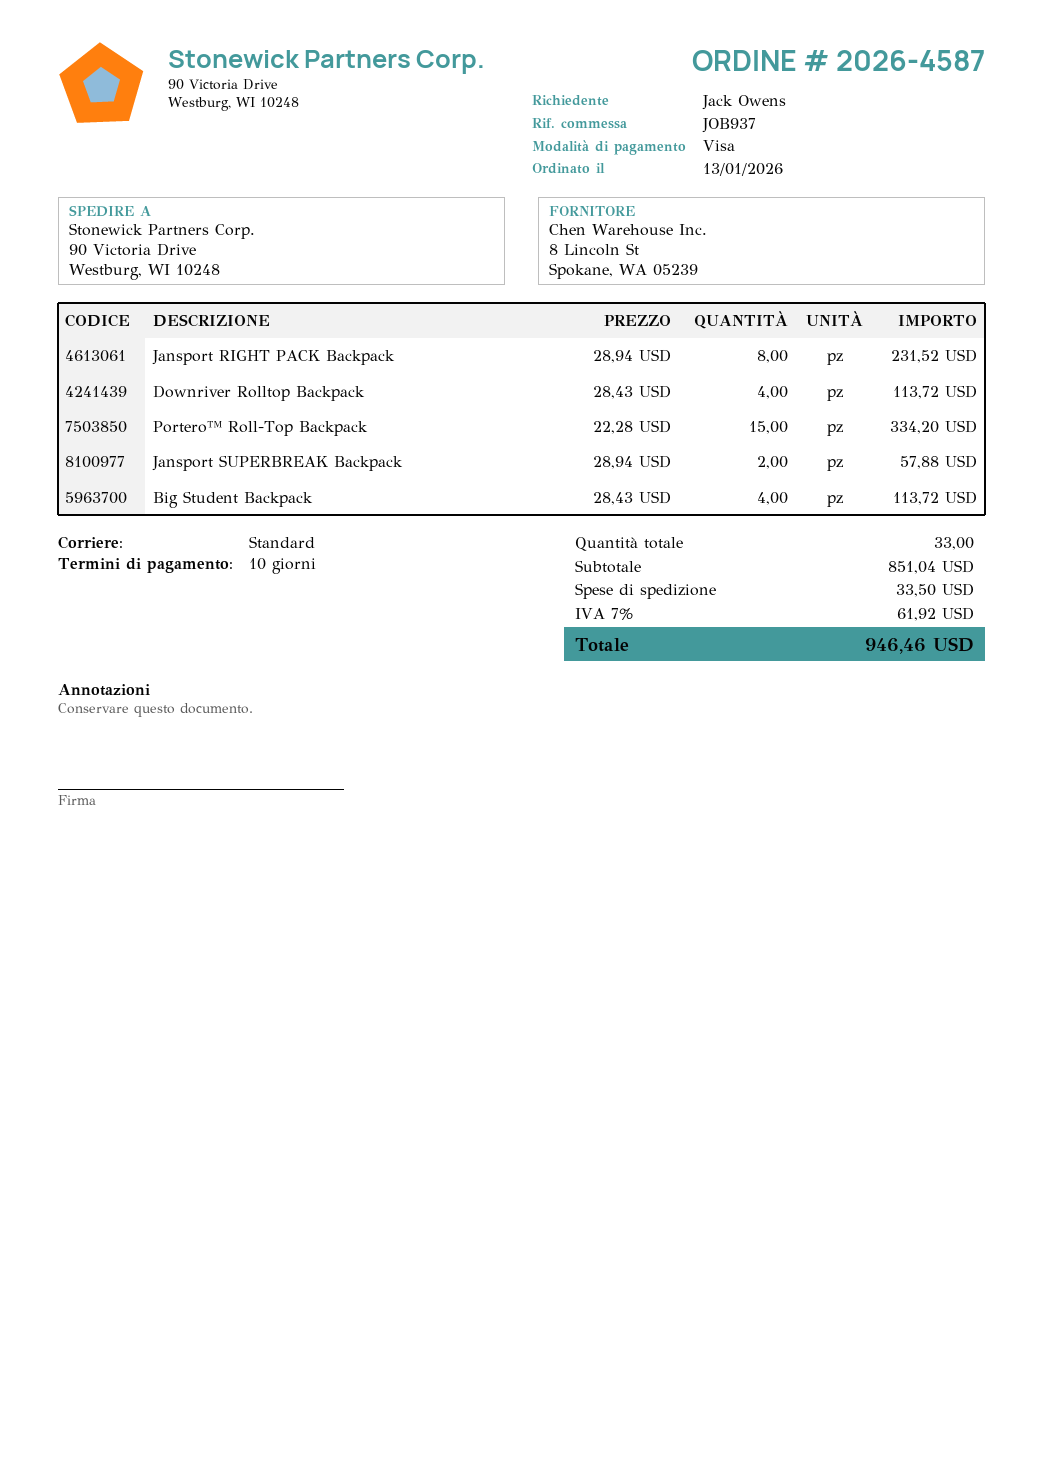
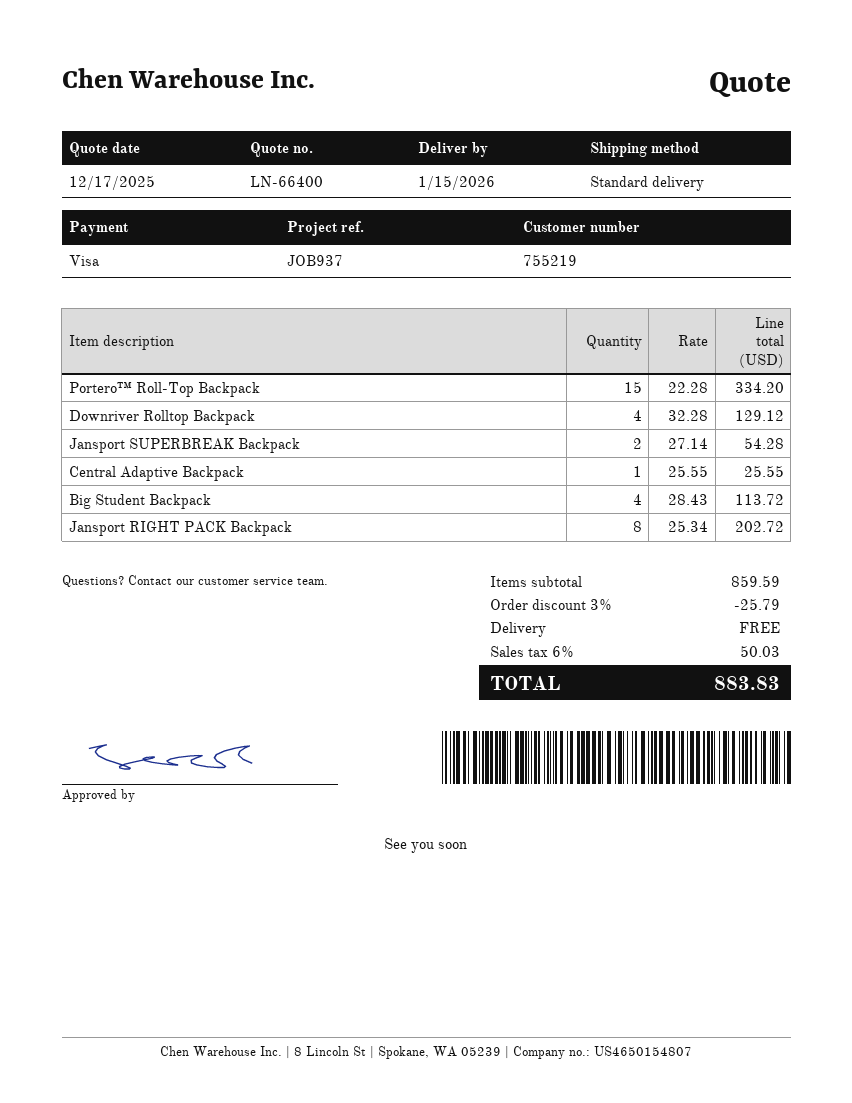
Jansport RIGHT PACK Backpack: 8 x 28.94 = 231.52 -> 8 x 25.34 = 202.72
Downriver Rolltop Backpack: 4 x 28.43 = 113.72 -> 4 x 32.28 = 129.12
Jansport SUPERBREAK Backpack: 2 x 28.94 = 57.88 -> 2 x 27.14 = 54.28
Central Adaptive Backpack: none -> 1 x 25.55 = 25.55
subtotal: 851.04 -> 859.59
discount: none -> 3% = 25.79
shipping: 33.50 -> 0.00
tax: 7% = 61.92 -> 6% = 50.03
total: 946.46 -> 883.83

